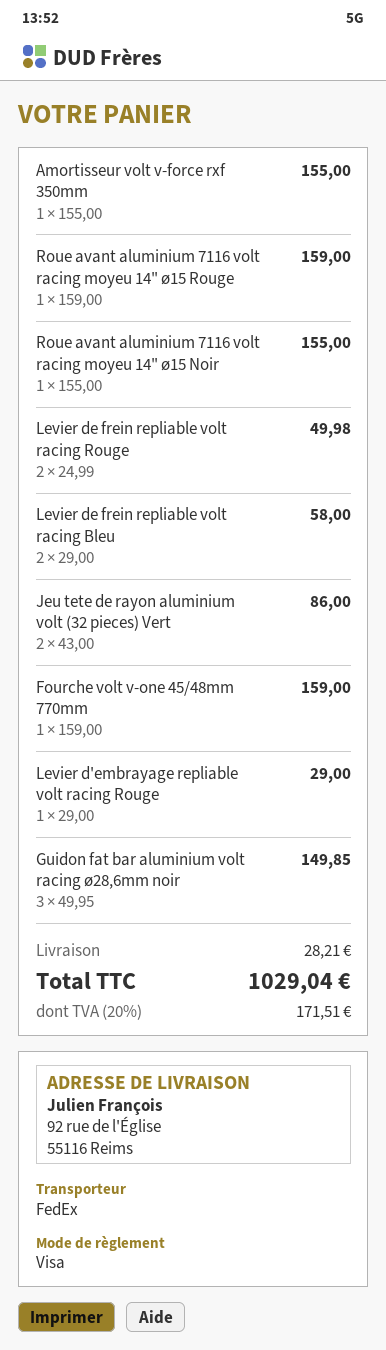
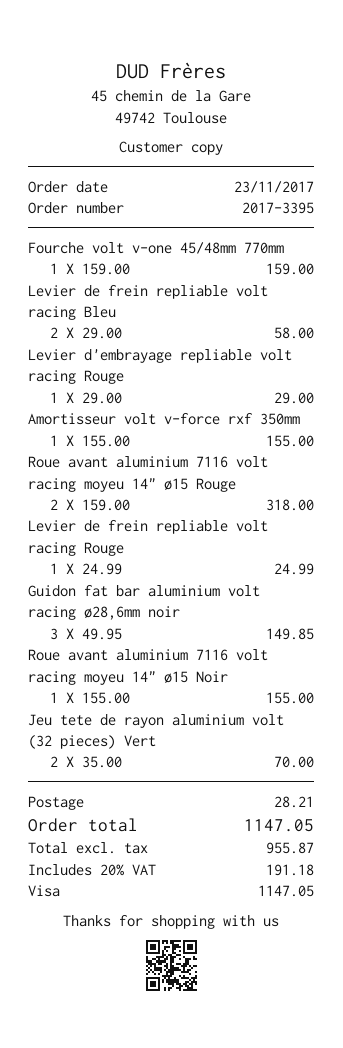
Roue avant aluminium 7116 volt racing moyeu 14" ø15 Rouge: 1 x 159.00 = 159.00 -> 2 x 159.00 = 318.00
Levier de frein repliable volt racing Rouge: 2 x 24.99 = 49.98 -> 1 x 24.99 = 24.99
Jeu tete de rayon aluminium volt (32 pieces) Vert: 2 x 43.00 = 86.00 -> 2 x 35.00 = 70.00
tax: 20% = 171.51 -> 20% = 191.18
total: 1029.04 -> 1147.05

